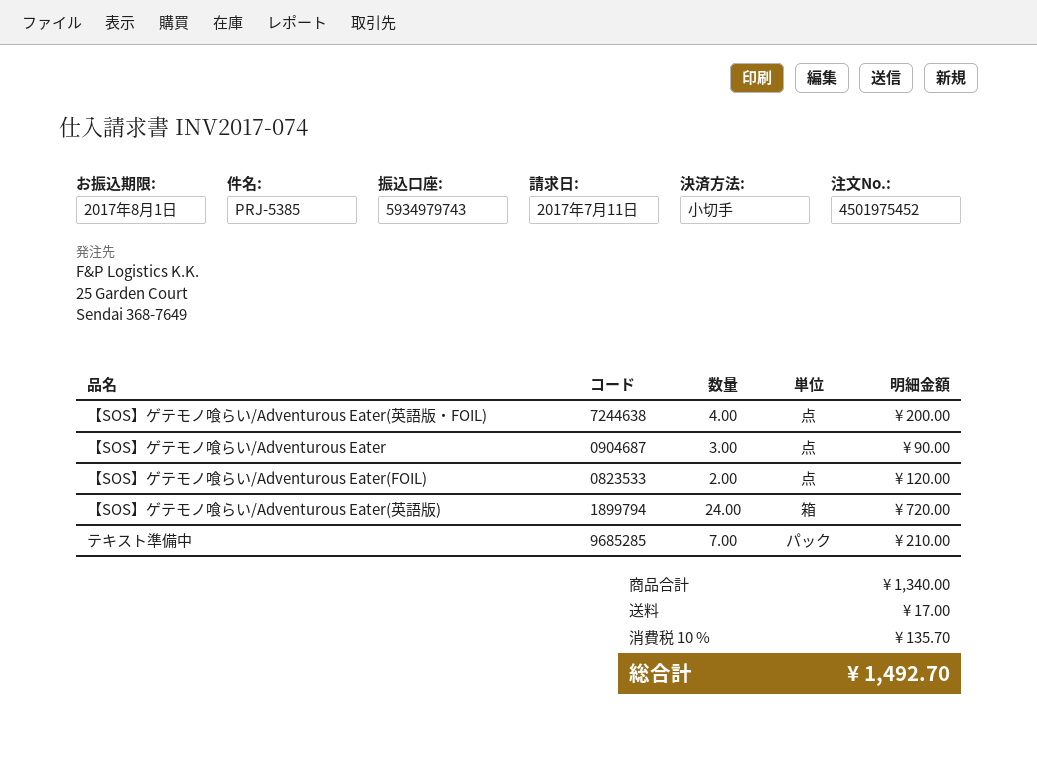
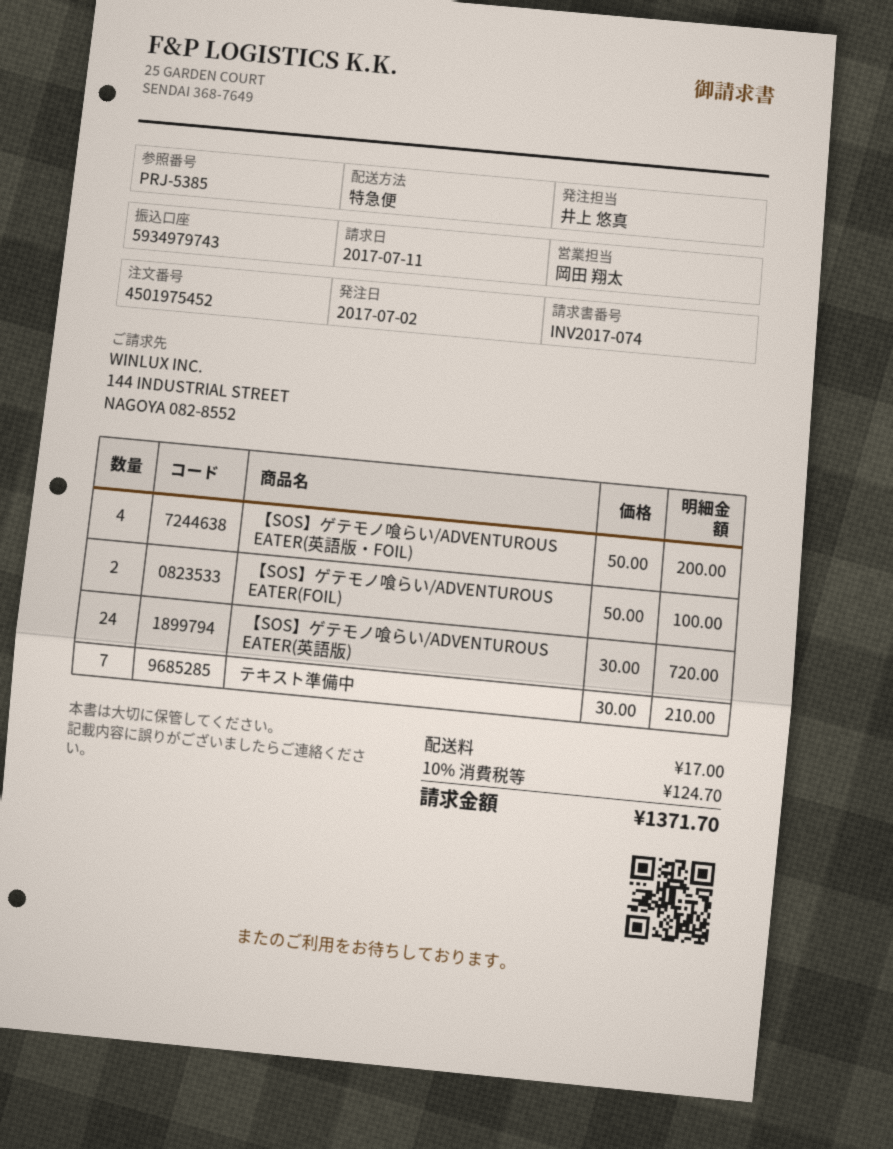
【SOS】ゲテモノ喰らい/Adventurous Eater: 3 for 90.00 -> none
【SOS】ゲテモノ喰らい/Adventurous Eater(FOIL): 2 for 120.00 -> 2 for 100.00
tax: 10% = 135.70 -> 10% = 124.70
total: 1492.70 -> 1371.70

